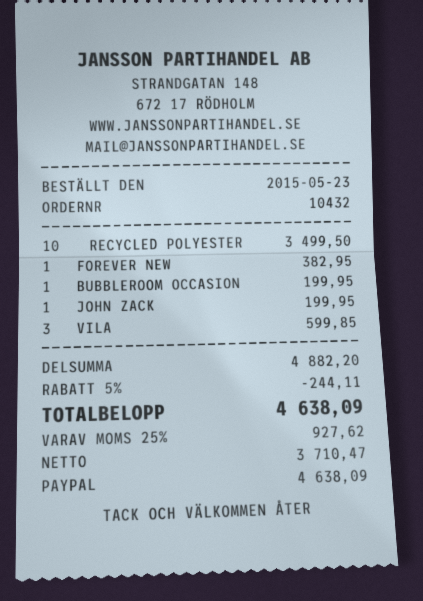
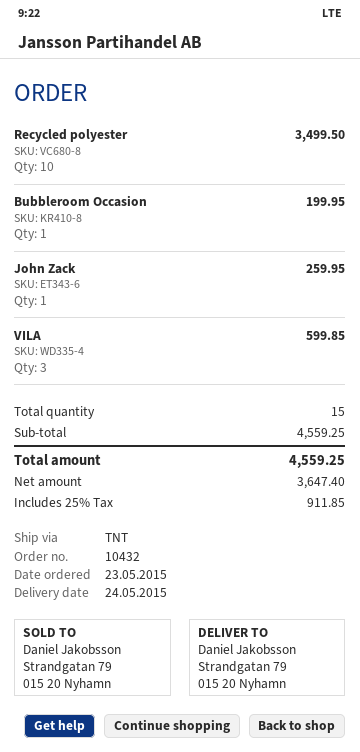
FOREVER NEW: 1 for 382.95 -> none
JOHN ZACK: 1 for 199.95 -> 1 for 259.95
subtotal: 4882.20 -> 4559.25
discount: 5% = 244.11 -> none
net: 3710.47 -> 3647.40
tax: 25% = 927.62 -> 25% = 911.85
total: 4638.09 -> 4559.25

